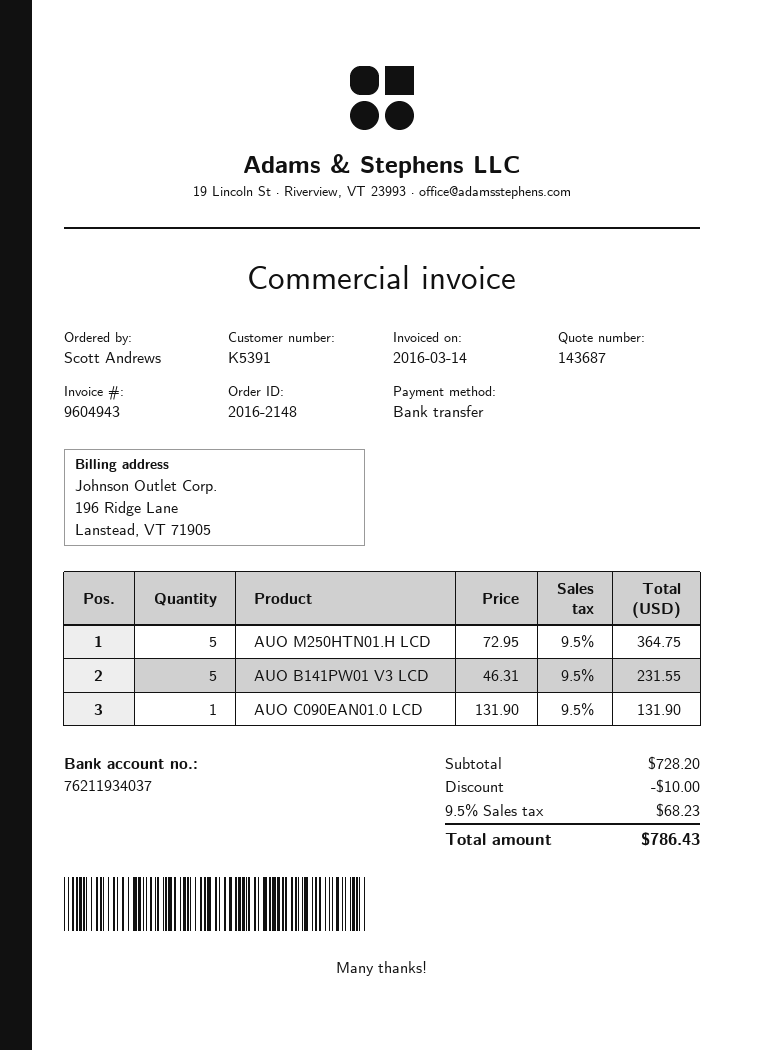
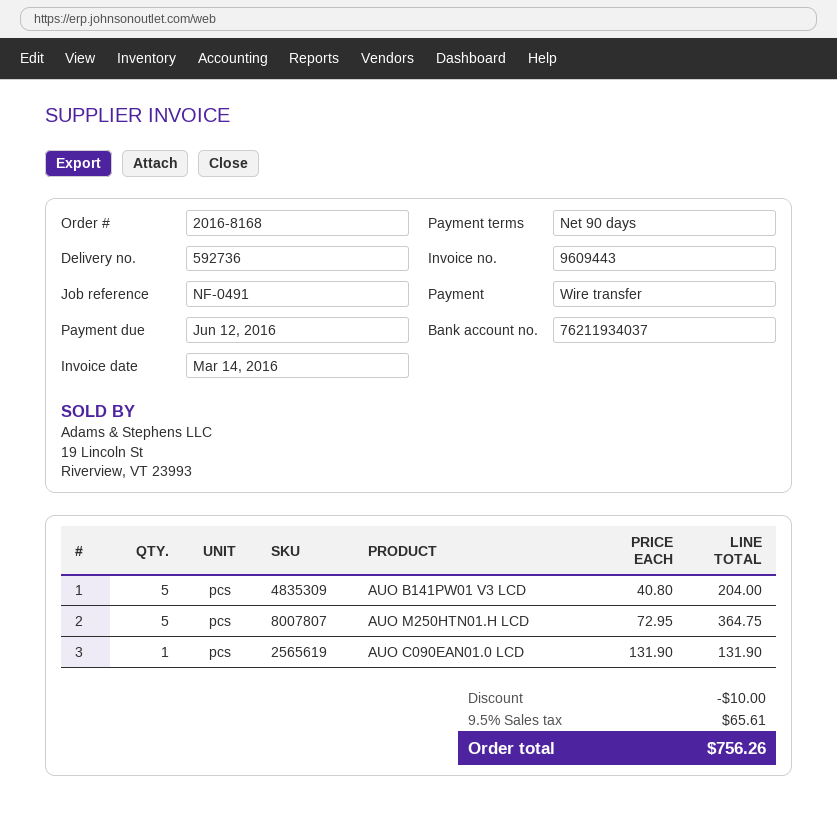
order number: 2016-2148 -> 2016-8168
invoice number: 9604943 -> 9609443
AUO B141PW01 V3 LCD: 5 x 46.31 = 231.55 -> 5 x 40.80 = 204.00
tax: 9.5% = 68.23 -> 9.5% = 65.61
total: 786.43 -> 756.26

